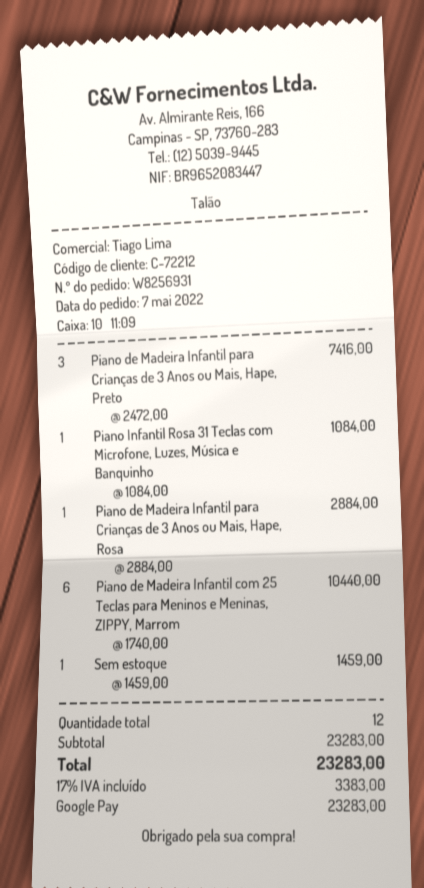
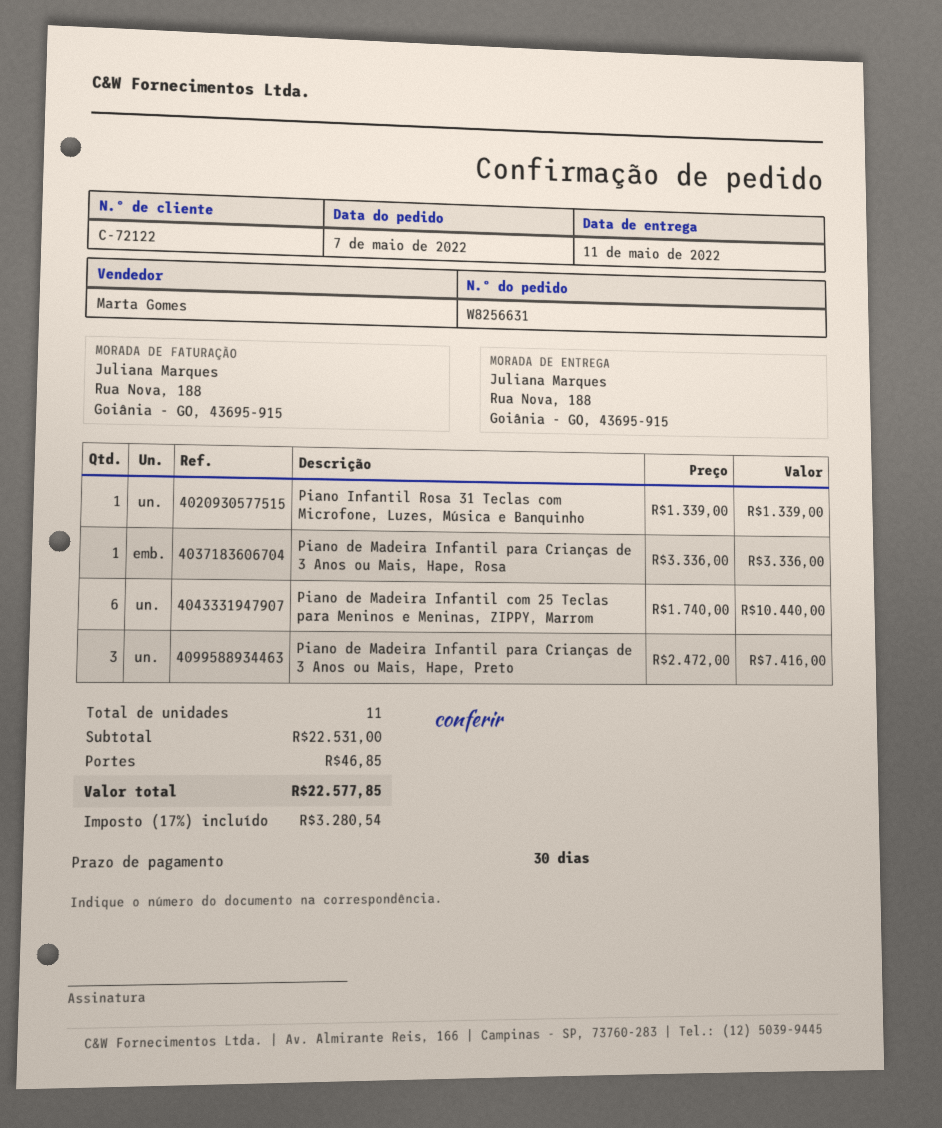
order number: W8256931 -> W8256631
customer number: C-72212 -> C-72122
sales rep: Tiago Lima -> Marta Gomes
Piano Infantil Rosa 31 Teclas com Microfone, Luzes, Música e Banquinho: 1 x 1084.00 = 1084.00 -> 1 x 1339.00 = 1339.00
Piano de Madeira Infantil para Crianças de 3 Anos ou Mais, Hape, Rosa: 1 x 2884.00 = 2884.00 -> 1 x 3336.00 = 3336.00
Sem estoque: 1 x 1459.00 = 1459.00 -> none
total quantity: 12 -> 11
subtotal: 23283.00 -> 22531.00
shipping: none -> 46.85
tax: 17% = 3383.00 -> 17% = 3280.54
total: 23283.00 -> 22577.85

